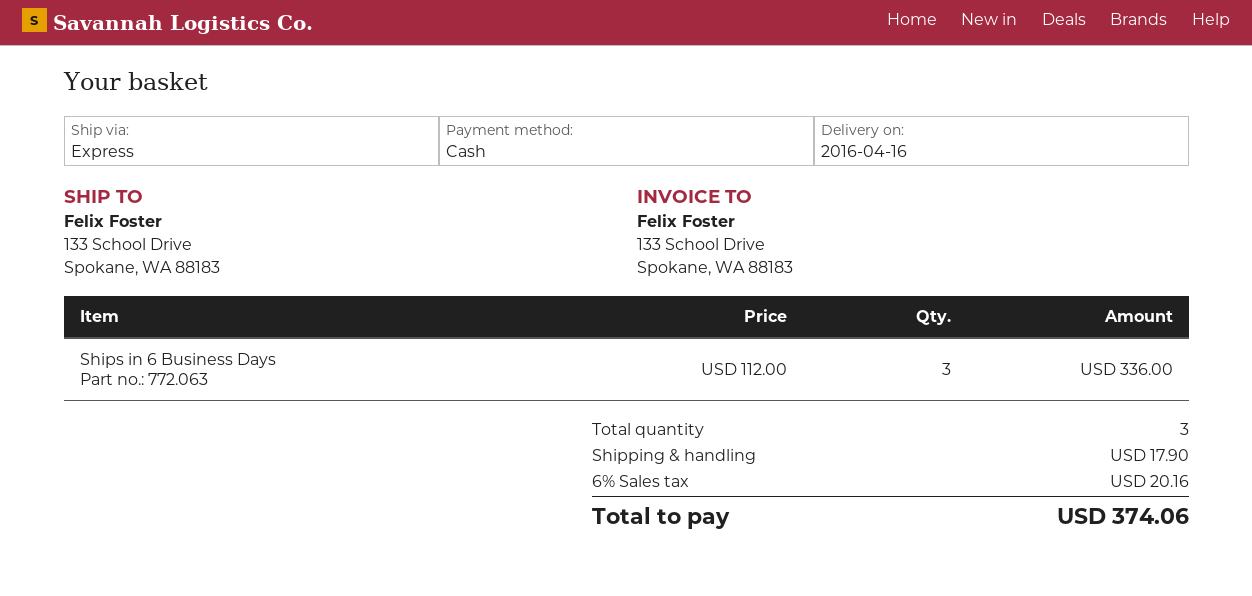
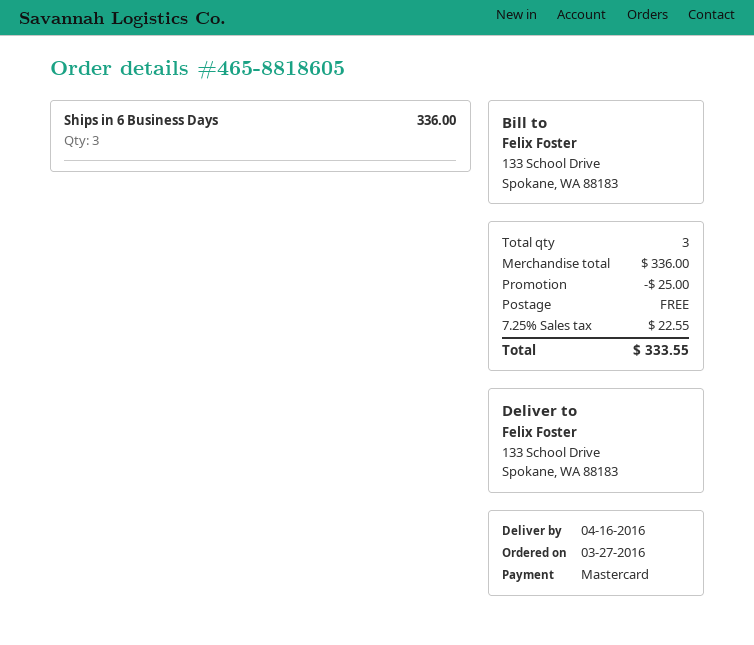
payment method: cash -> Mastercard
discount: none -> 25.00
shipping: 17.90 -> 0.00
tax: 6% = 20.16 -> 7.25% = 22.55
total: 374.06 -> 333.55

